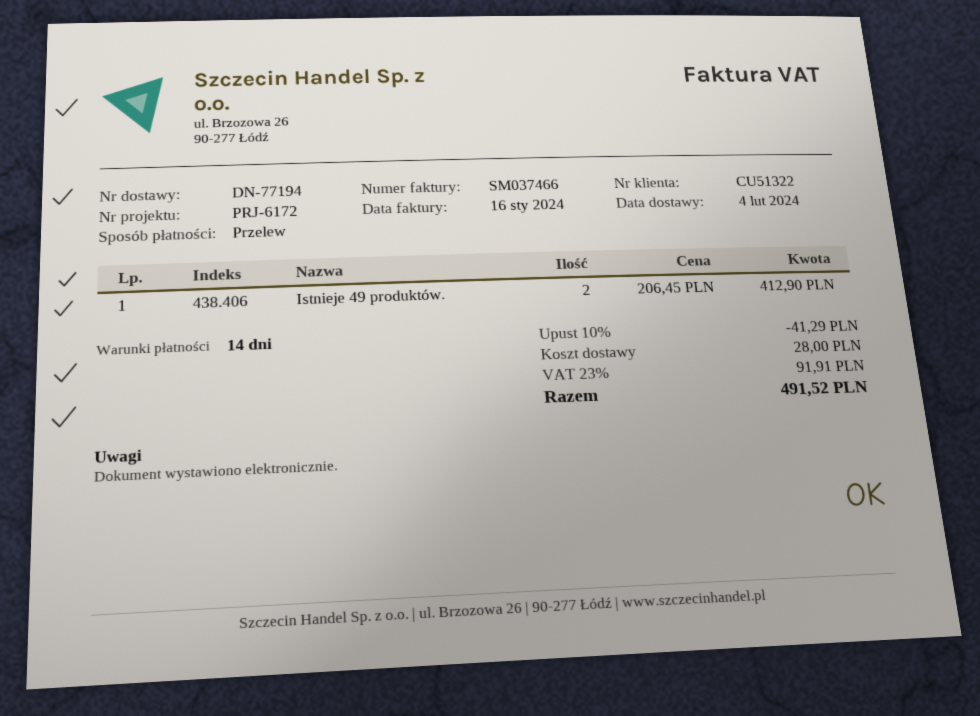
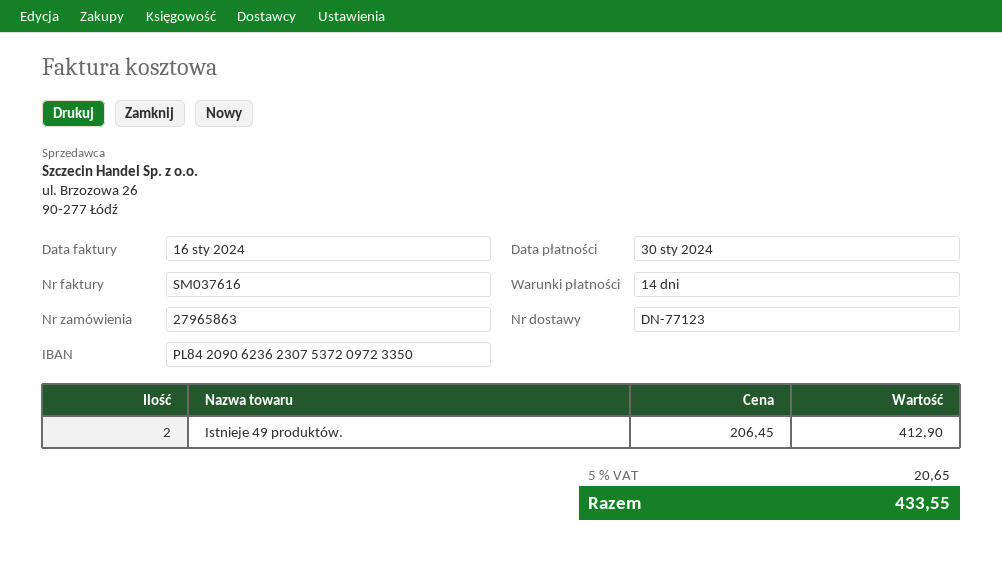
delivery note number: DN-77194 -> DN-77123
invoice number: SM037466 -> SM037616
discount: 10% = 41.29 -> none
shipping: 28.00 -> none
tax: 23% = 91.91 -> 5% = 20.65
total: 491.52 -> 433.55

